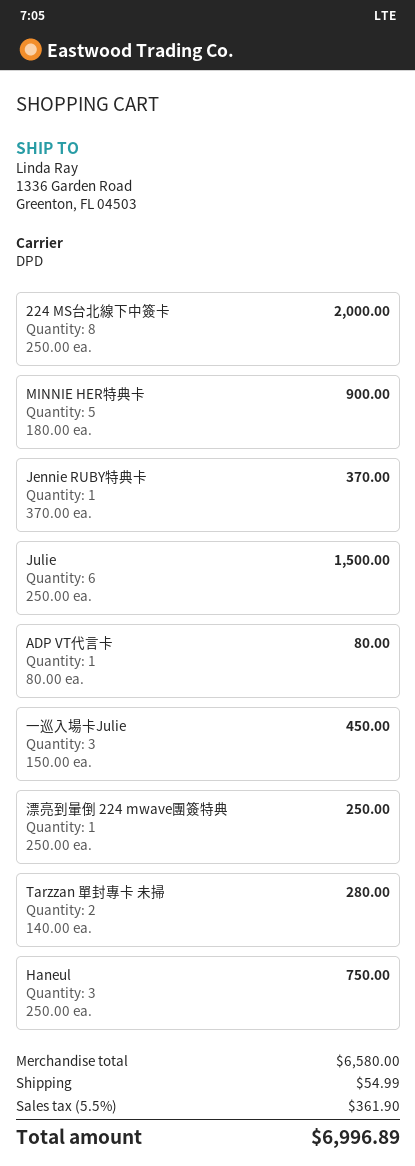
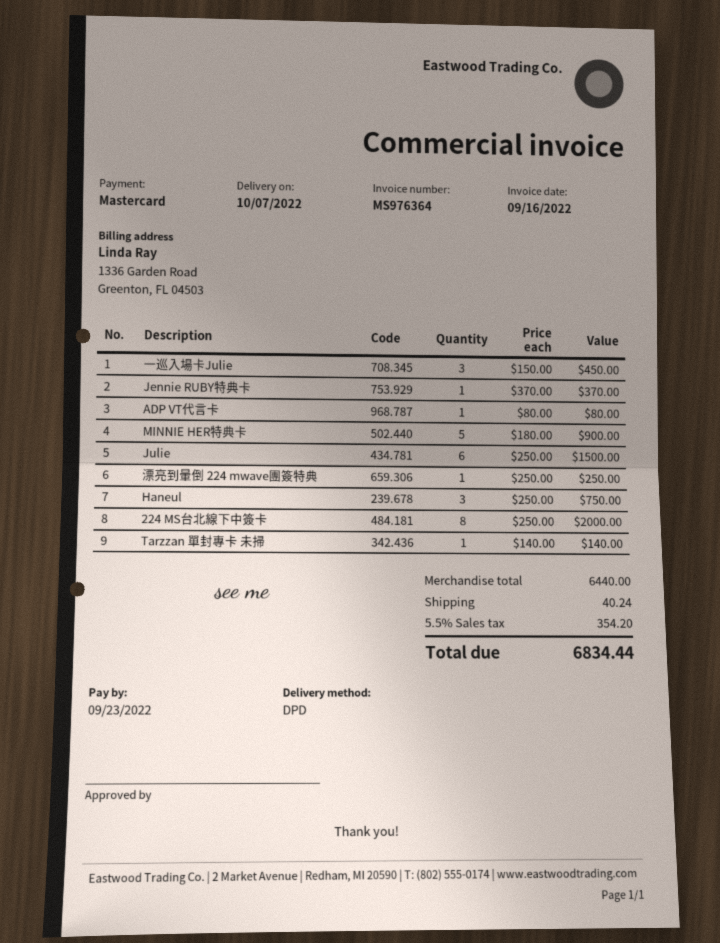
Tarzzan 單封專卡 未掃: 2 x 140.00 = 280.00 -> 1 x 140.00 = 140.00
subtotal: 6580.00 -> 6440.00
shipping: 54.99 -> 40.24
tax: 5.5% = 361.90 -> 5.5% = 354.20
total: 6996.89 -> 6834.44

